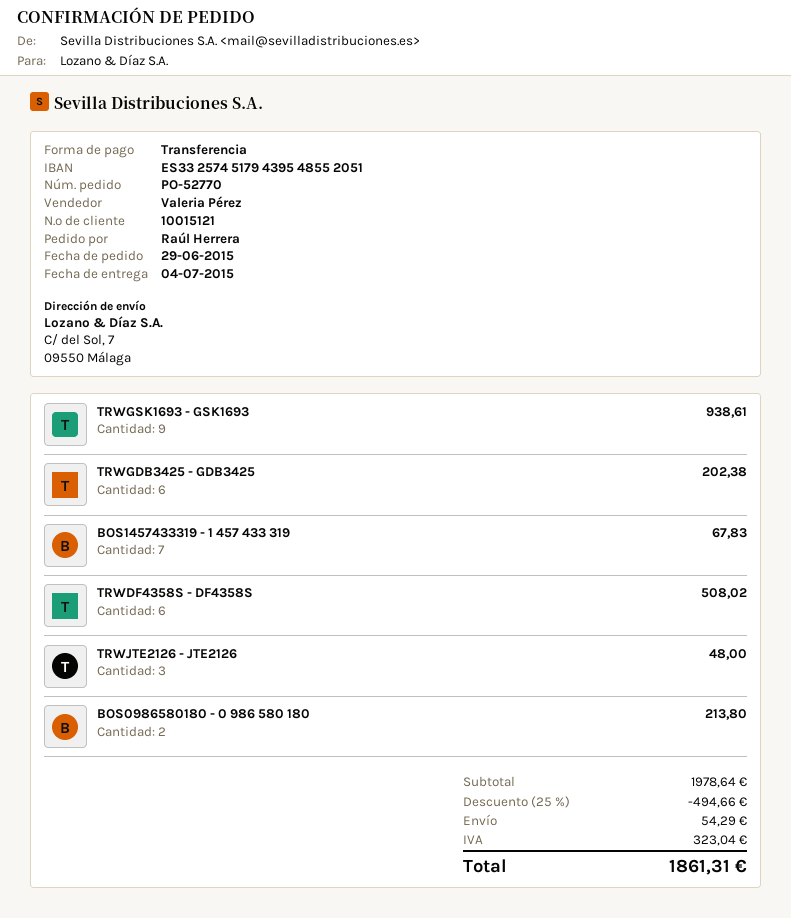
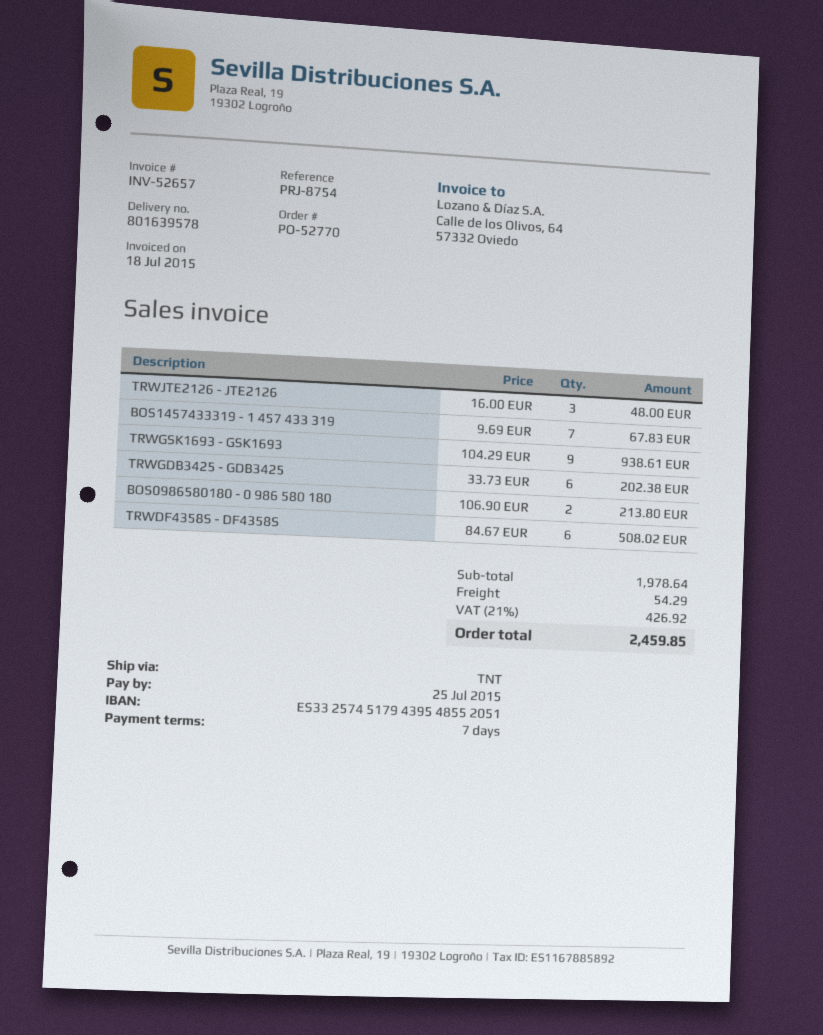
discount: 25% = 494.66 -> none
tax: 323.04 -> 426.92
total: 1861.31 -> 2459.85

